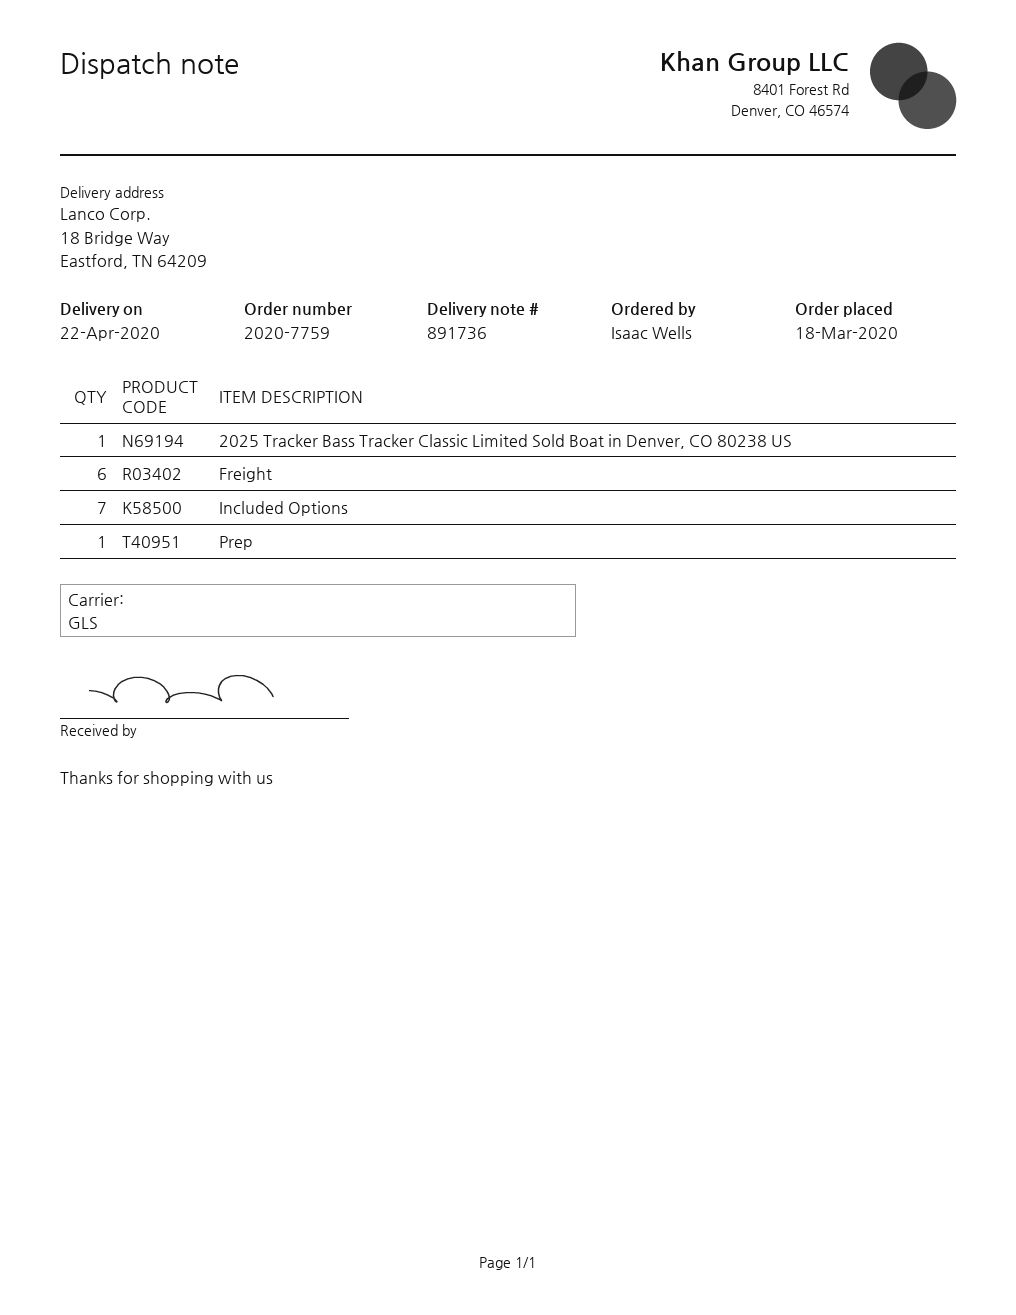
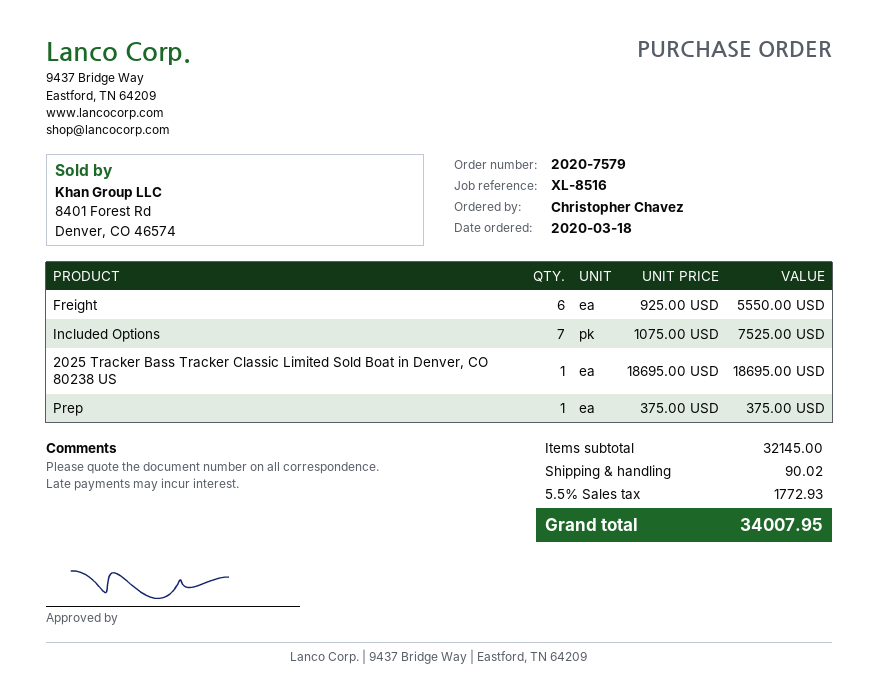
order number: 2020-7759 -> 2020-7579
ordered by: Isaac Wells -> Christopher Chavez

